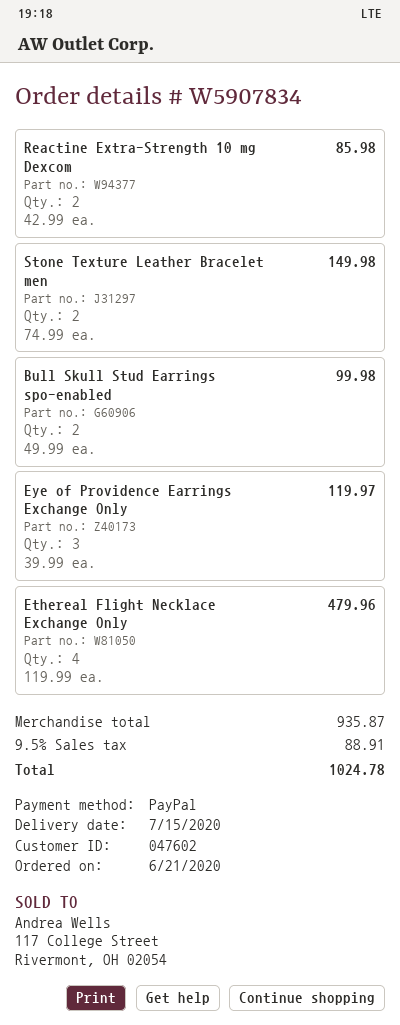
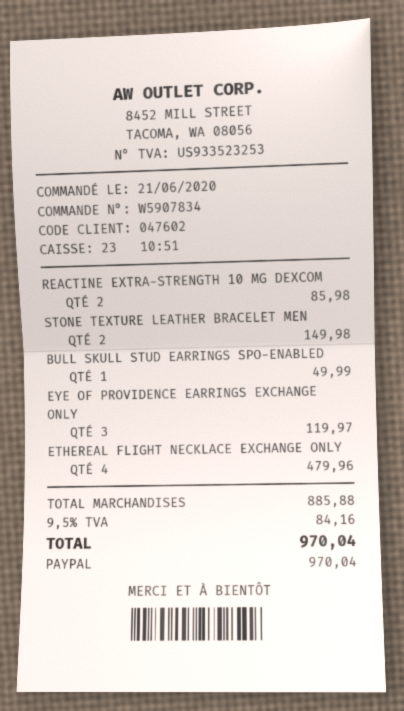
Bull Skull Stud Earrings spo-enabled: 2 for 99.98 -> 1 for 49.99
subtotal: 935.87 -> 885.88
tax: 9.5% = 88.91 -> 9.5% = 84.16
total: 1024.78 -> 970.04

